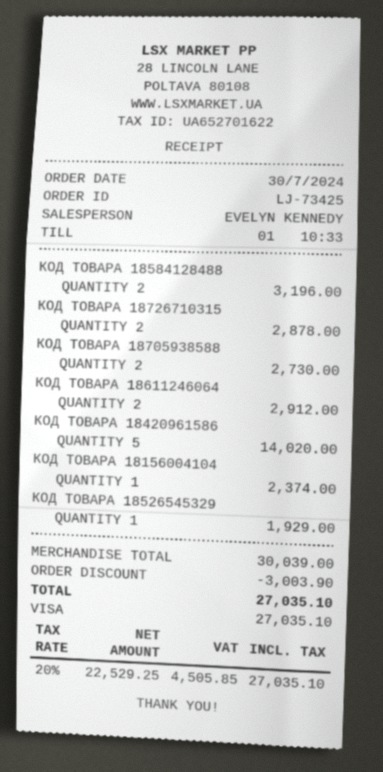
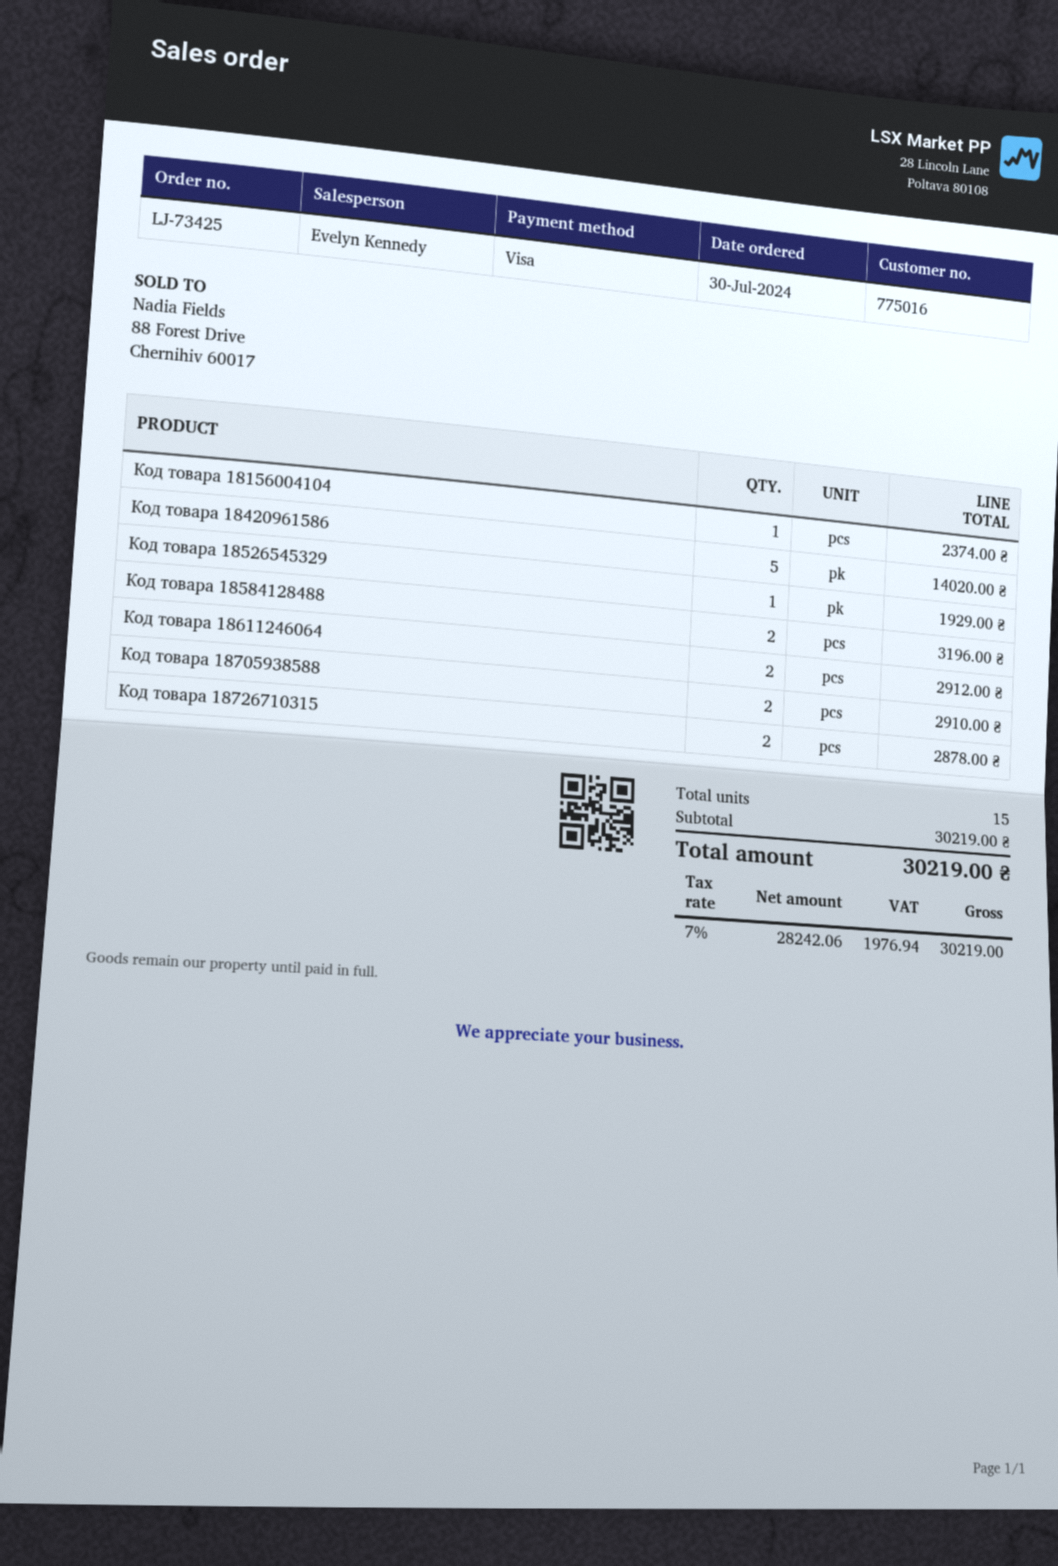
КОД ТОВАРА 18705938588: 2 for 2730.00 -> 2 for 2910.00
subtotal: 30039.00 -> 30219.00
discount: 3003.90 -> none
net: 22529.25 -> 28242.06
tax: 20% = 4505.85 -> 7% = 1976.94
total: 27035.10 -> 30219.00

